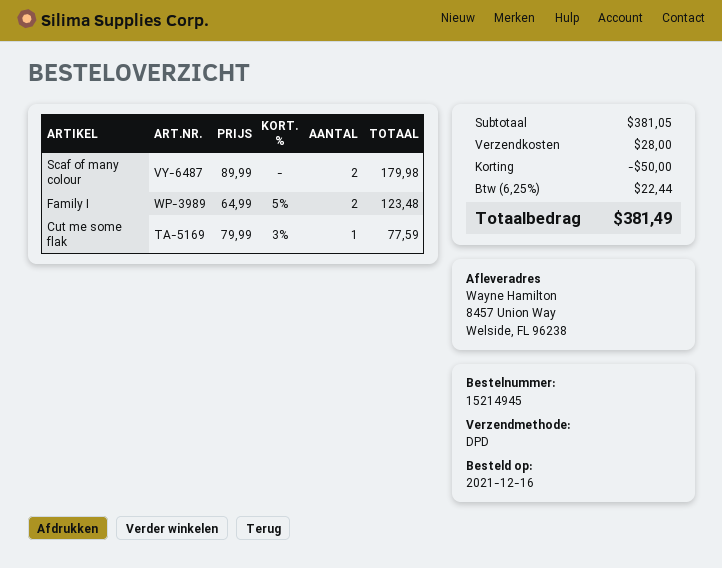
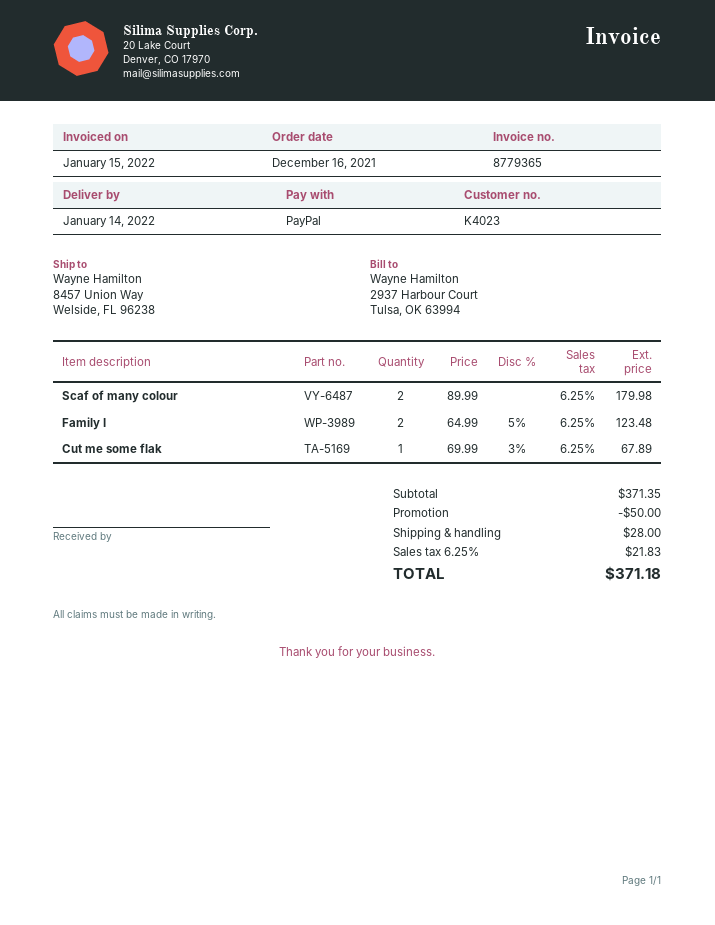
Cut me some flak: 1 x 79.99 - 3% = 77.59 -> 1 x 69.99 - 3% = 67.89
subtotal: 381.05 -> 371.35
tax: 6.25% = 22.44 -> 6.25% = 21.83
total: 381.49 -> 371.18

